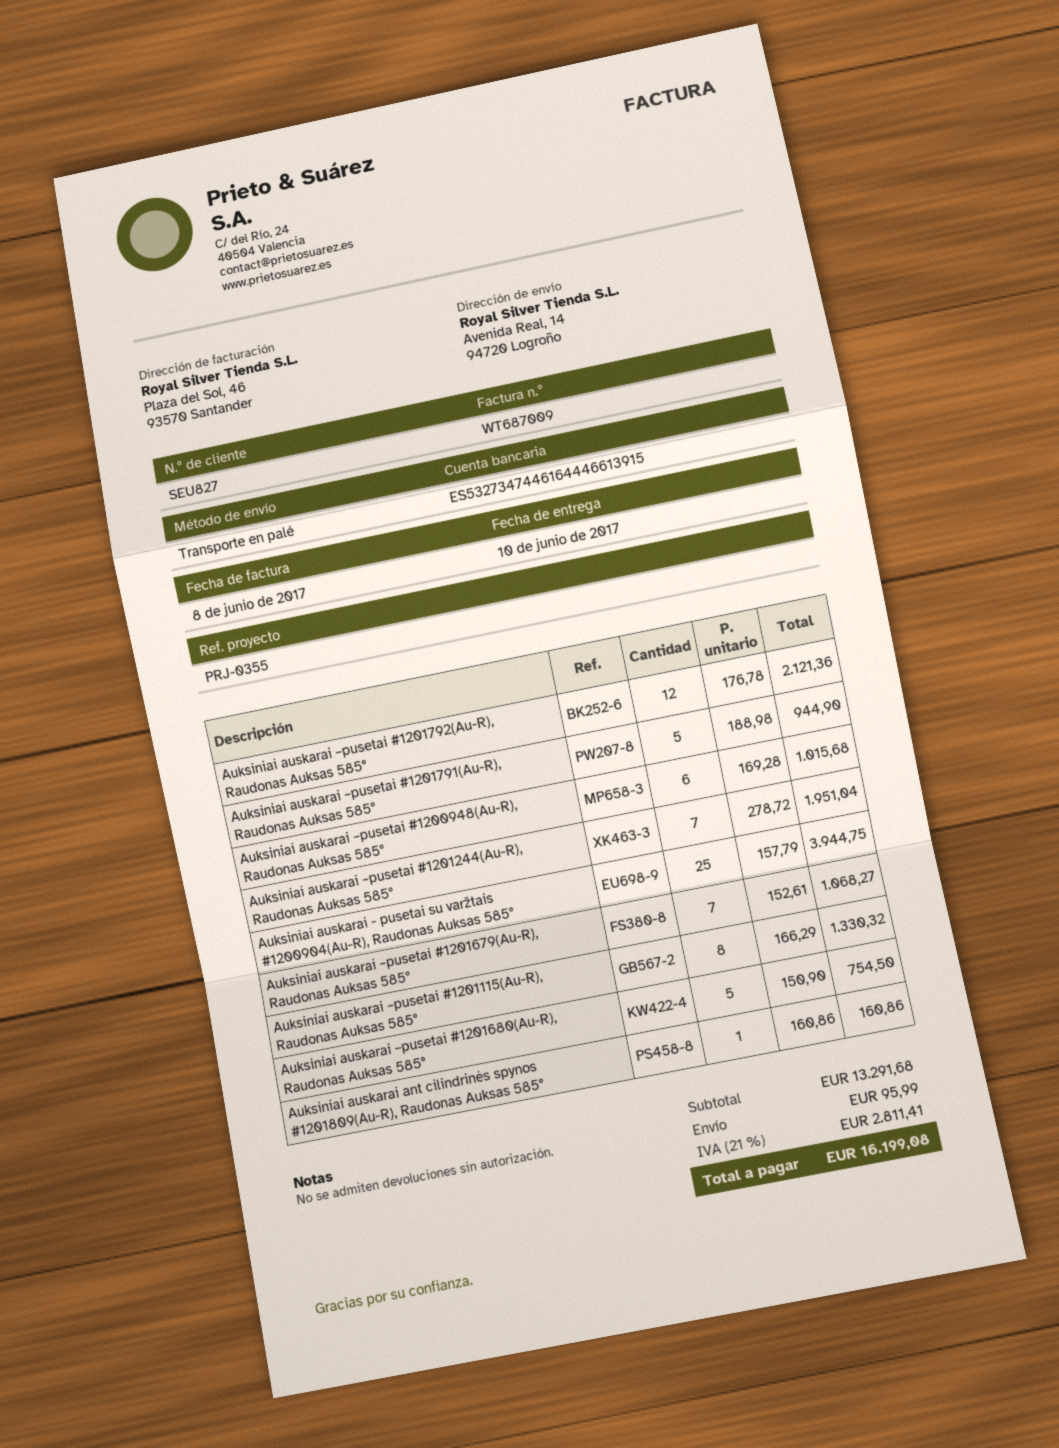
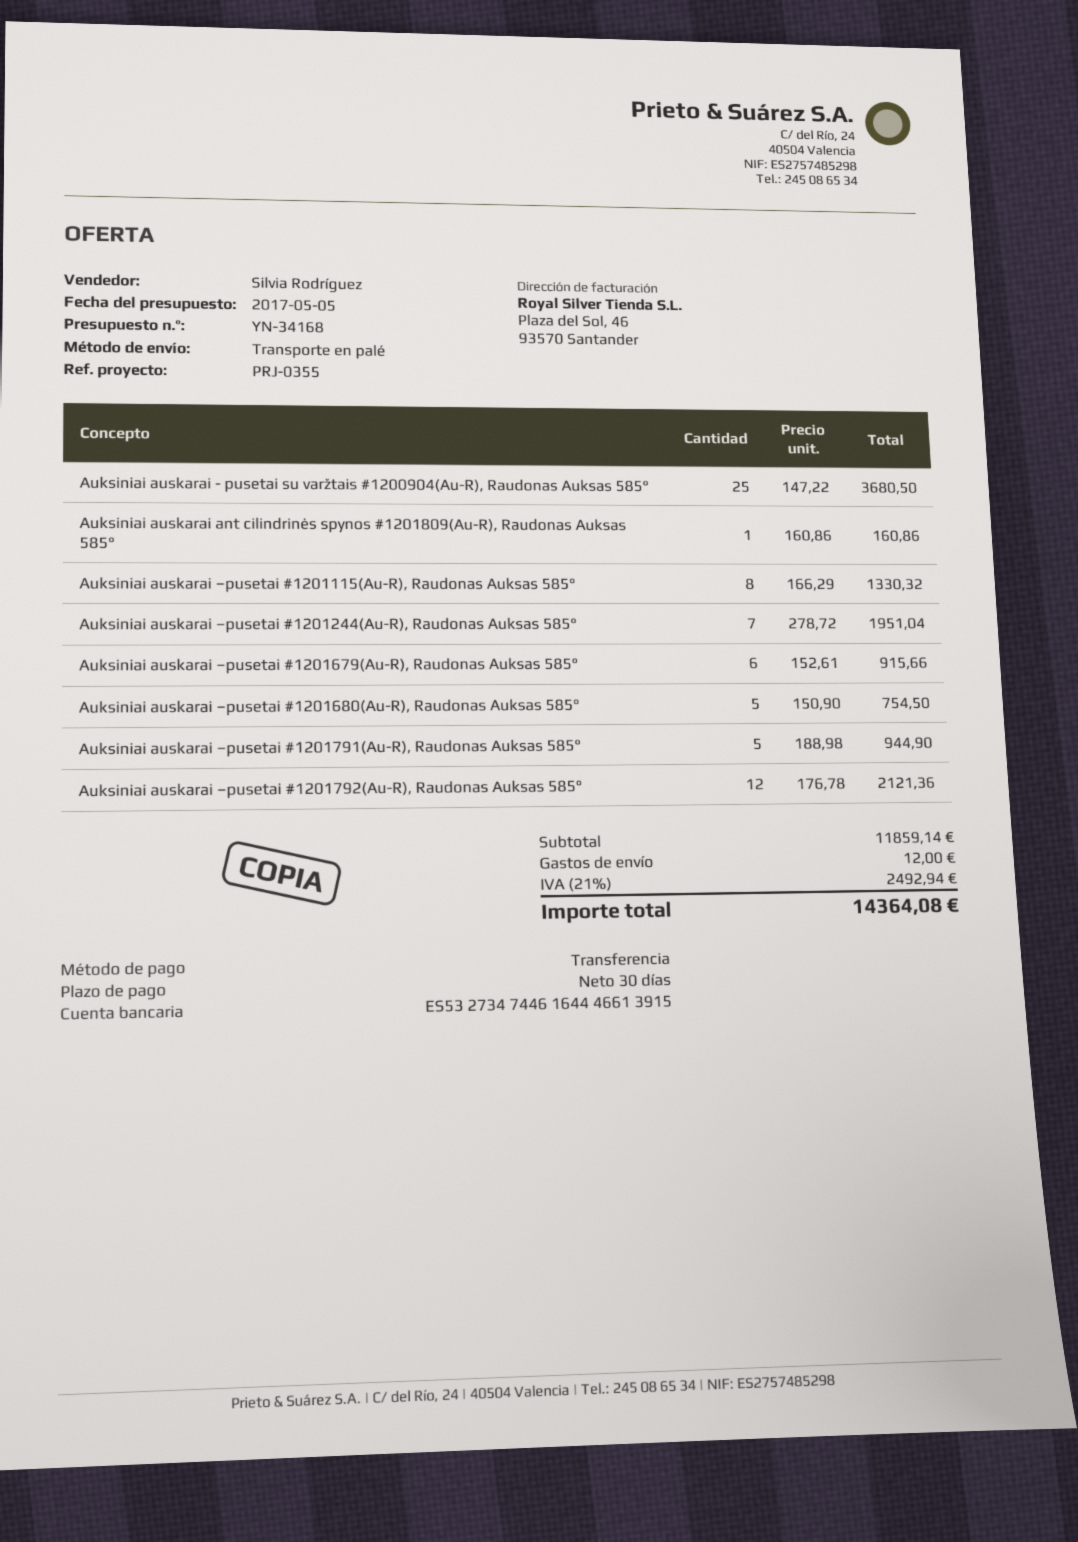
Auksiniai auskarai –pusetai #1200948(Au-R), Raudonas Auksas 585°: 6 x 169.28 = 1015.68 -> none
Auksiniai auskarai - pusetai su varžtais #1200904(Au-R), Raudonas Auksas 585°: 25 x 157.79 = 3944.75 -> 25 x 147.22 = 3680.50
Auksiniai auskarai –pusetai #1201679(Au-R), Raudonas Auksas 585°: 7 x 152.61 = 1068.27 -> 6 x 152.61 = 915.66
subtotal: 13291.68 -> 11859.14
shipping: 95.99 -> 12.00
tax: 21% = 2811.41 -> 21% = 2492.94
total: 16199.08 -> 14364.08

